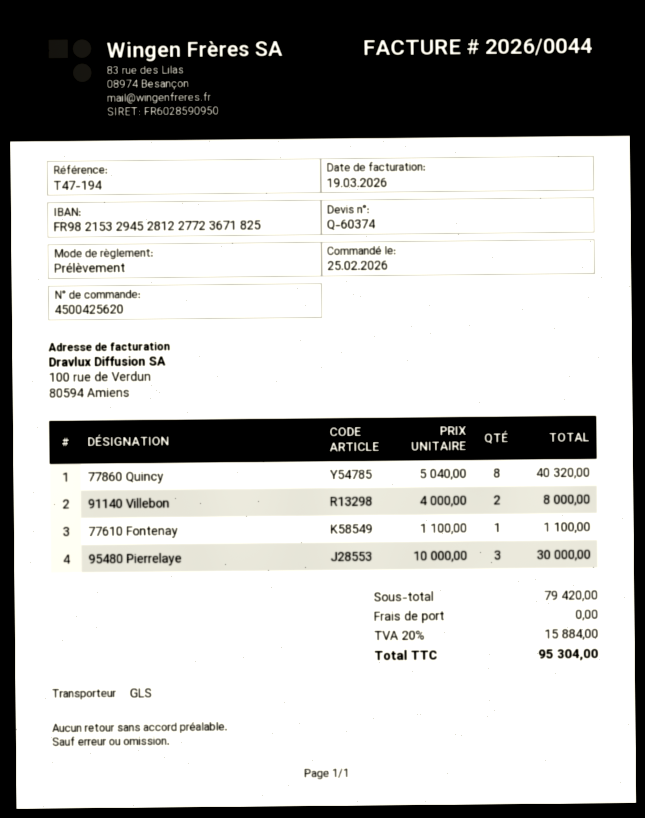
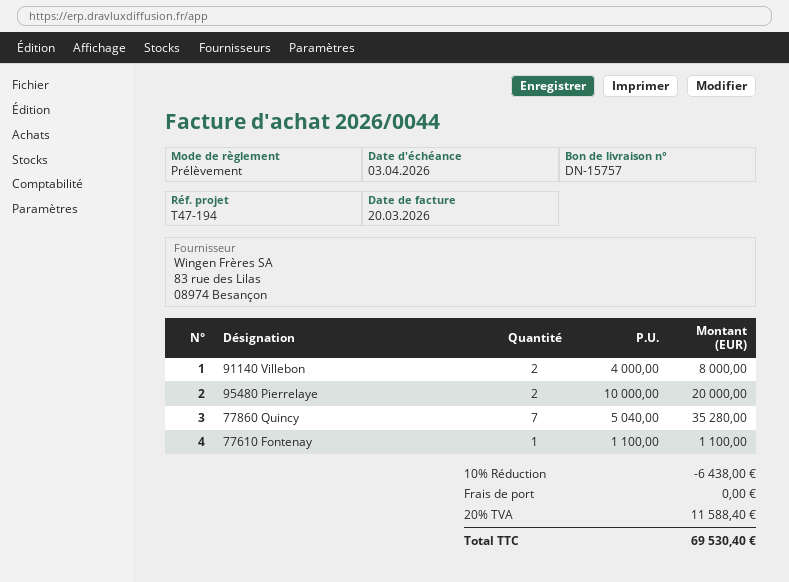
invoice date: 2026-03-19 -> 2026-03-20
77860 Quincy: 8 x 5040.00 = 40320.00 -> 7 x 5040.00 = 35280.00
95480 Pierrelaye: 3 x 10000.00 = 30000.00 -> 2 x 10000.00 = 20000.00
discount: none -> 10% = 6438.00
tax: 20% = 15884.00 -> 20% = 11588.40
total: 95304.00 -> 69530.40

